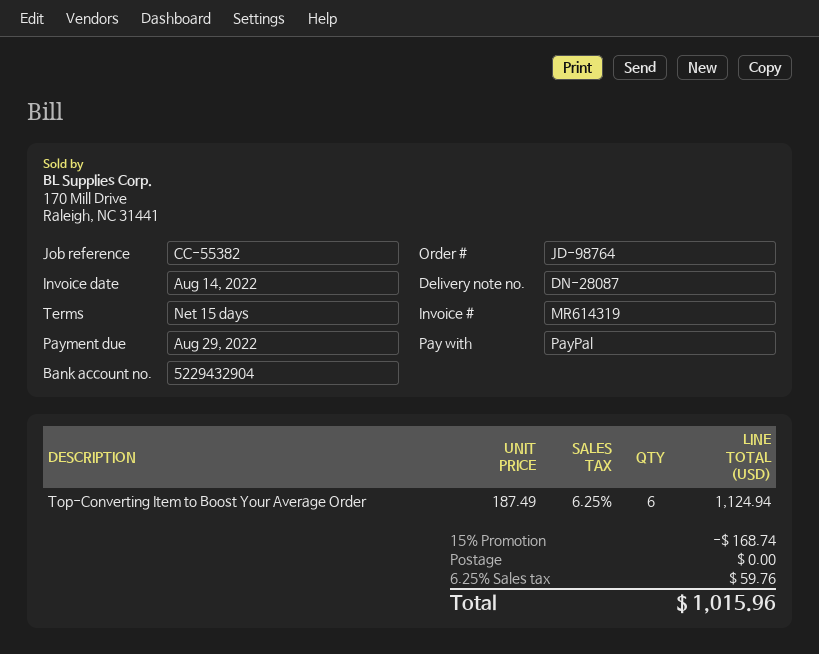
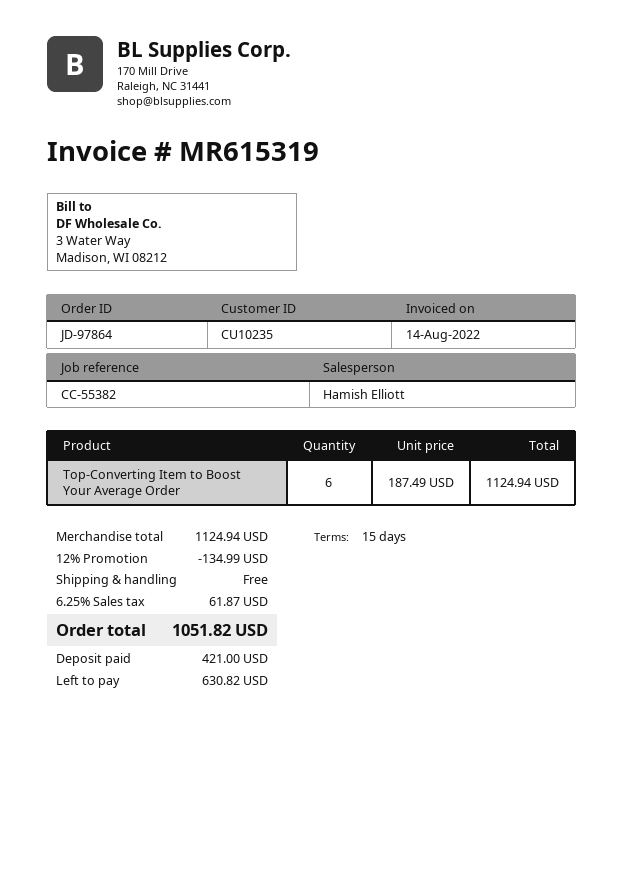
order number: JD-98764 -> JD-97864
invoice number: MR614319 -> MR615319
discount: 15% = 168.74 -> 12% = 134.99
tax: 6.25% = 59.76 -> 6.25% = 61.87
total: 1015.96 -> 1051.82

